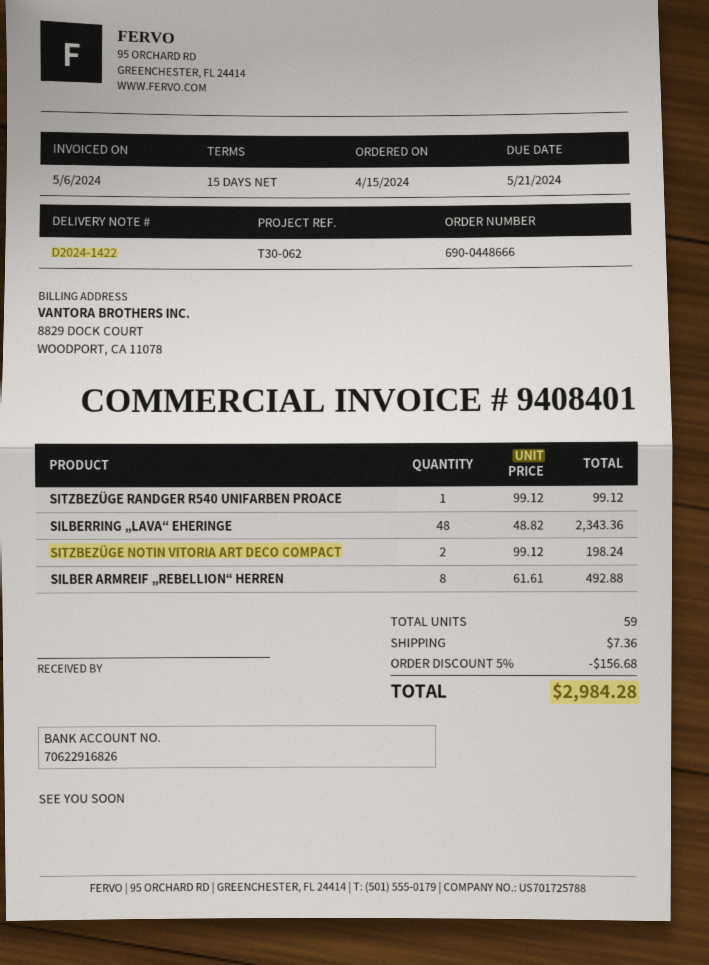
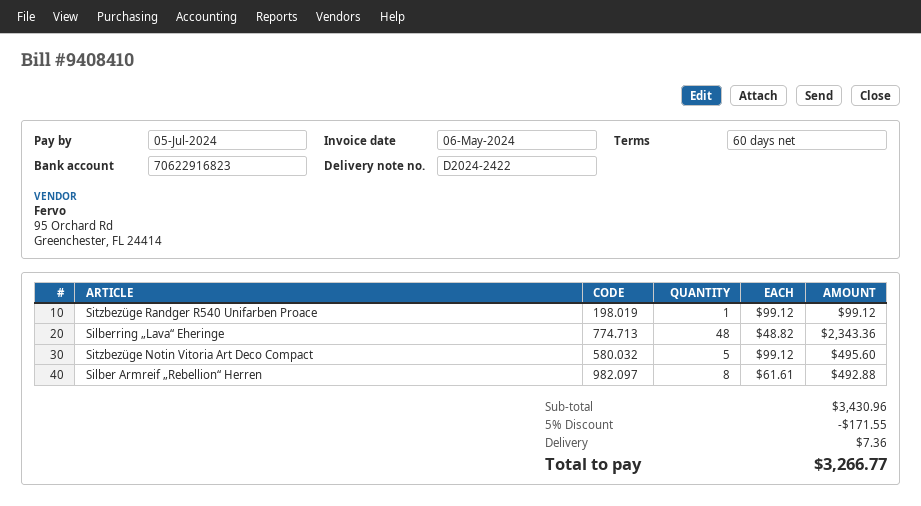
delivery note number: D2024-1422 -> D2024-2422
invoice number: 9408401 -> 9408410
payment terms: 15 days -> 60 days
due date: 2024-05-21 -> 2024-07-05
bank account: 70622916826 -> 70622916823
SITZBEZÜGE NOTIN VITORIA ART DECO COMPACT: 2 x 99.12 = 198.24 -> 5 x 99.12 = 495.60
discount: 5% = 156.68 -> 5% = 171.55
total: 2984.28 -> 3266.77

